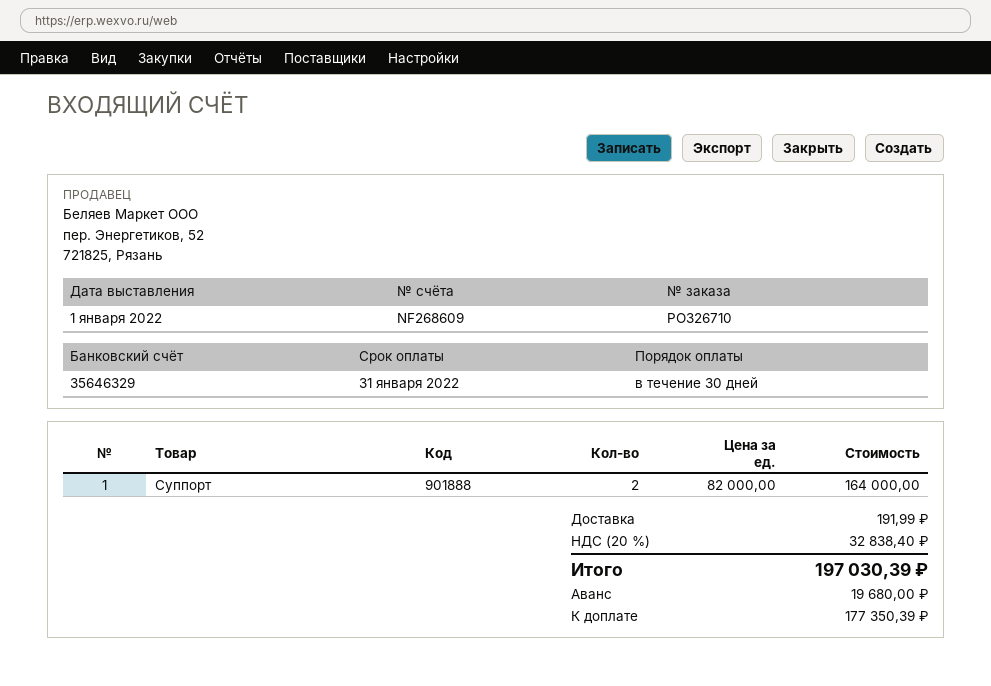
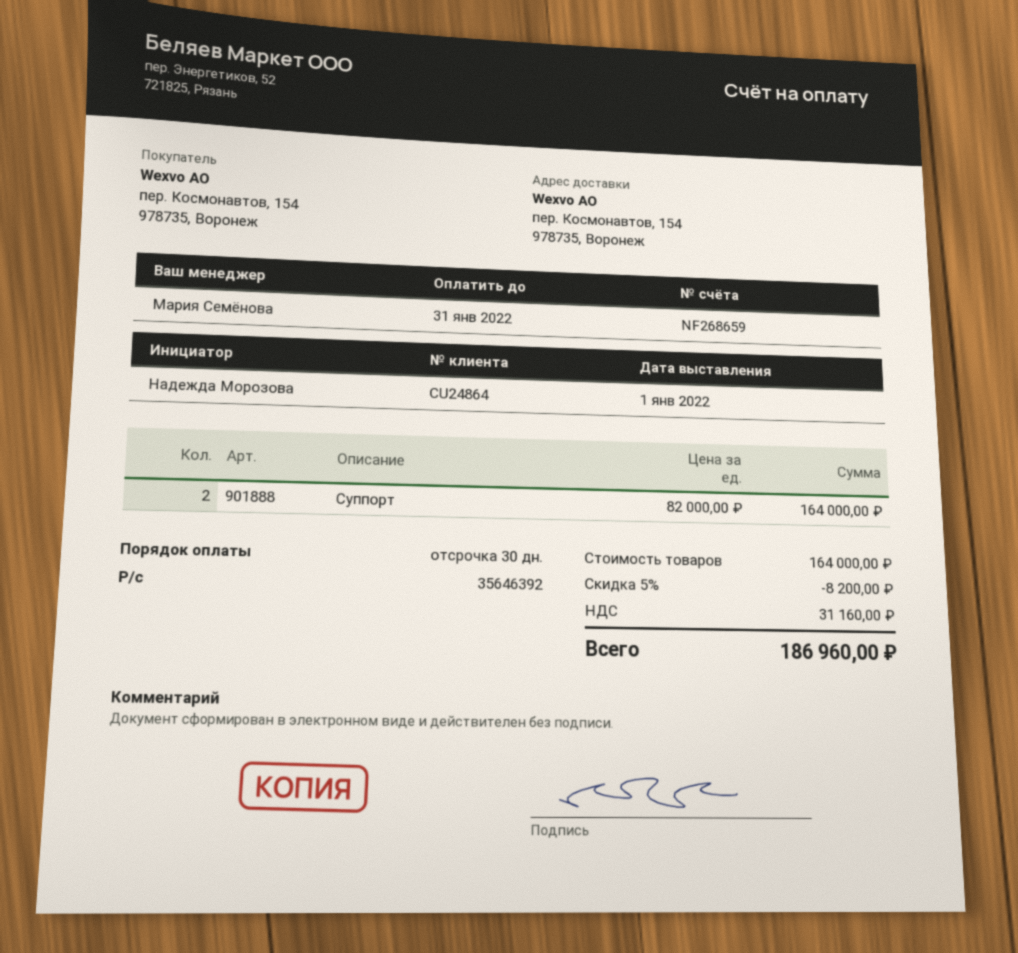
invoice number: NF268609 -> NF268659
bank account: 35646329 -> 35646392
discount: none -> 5% = 8200.00
shipping: 191.99 -> none
tax: 32838.40 -> 31160.00
total: 197030.39 -> 186960.00

